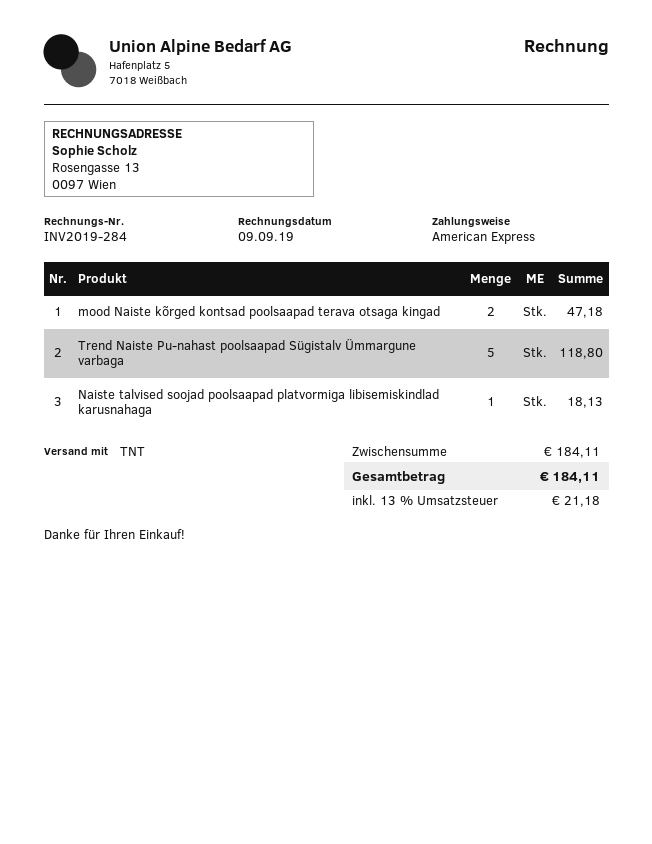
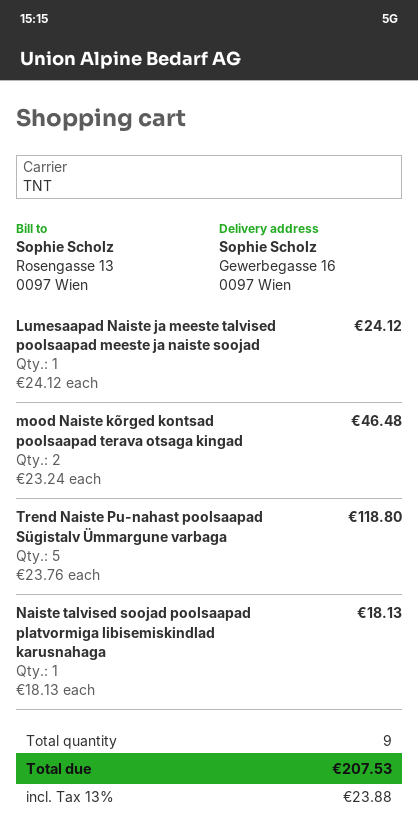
mood Naiste kõrged kontsad poolsaapad terava otsaga kingad: 2 for 47.18 -> 2 for 46.48
Lumesaapad Naiste ja meeste talvised poolsaapad meeste ja naiste soojad: none -> 1 for 24.12
tax: 13% = 21.18 -> 13% = 23.88
total: 184.11 -> 207.53

